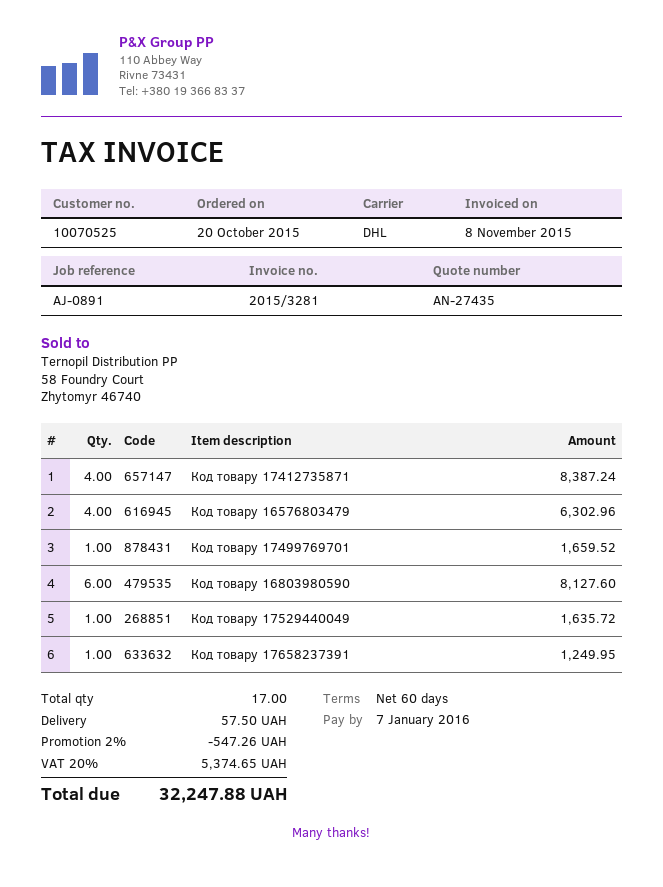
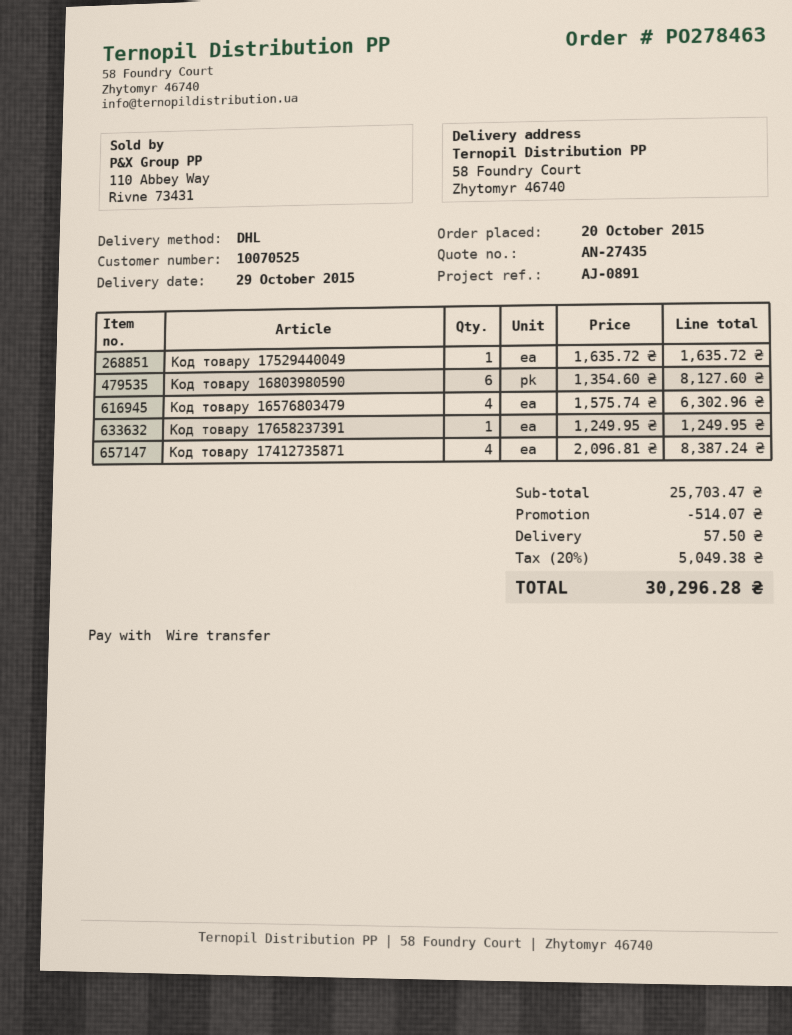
Код товару 17499769701: 1 for 1659.52 -> none
discount: 547.26 -> 514.07
tax: 20% = 5374.65 -> 20% = 5049.38
total: 32247.88 -> 30296.28

